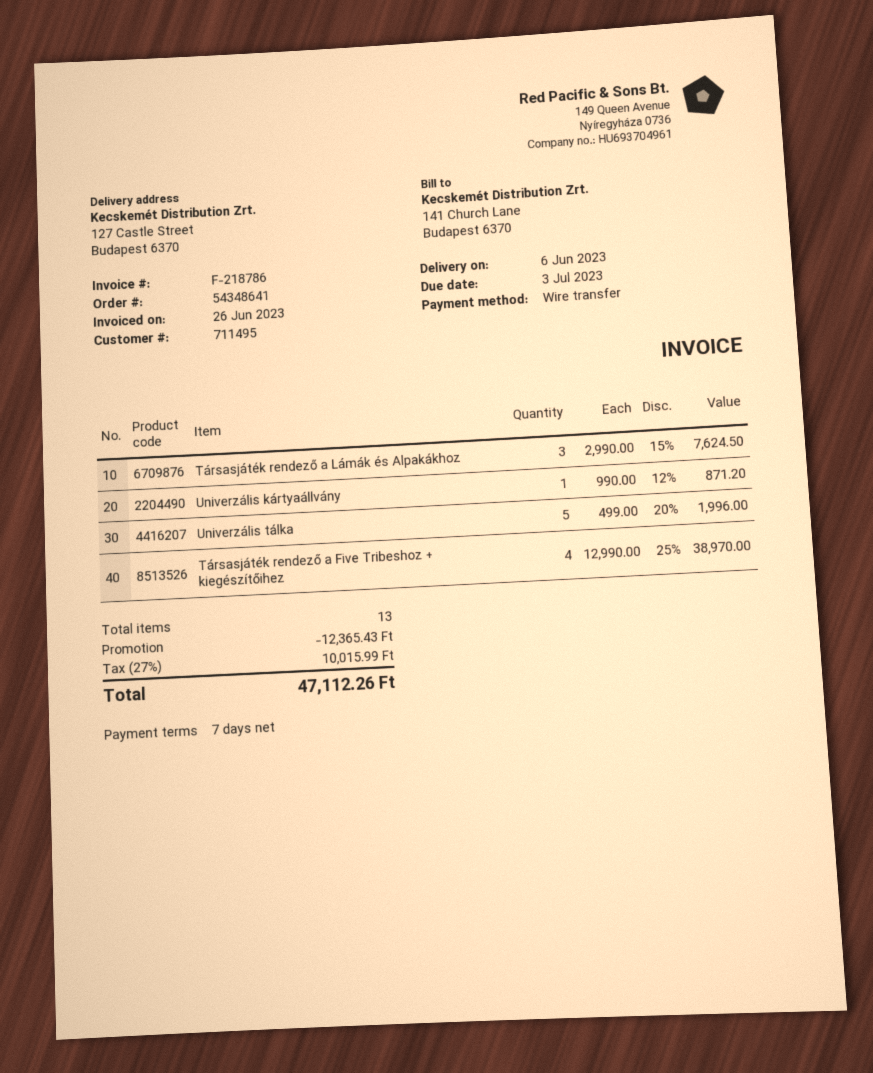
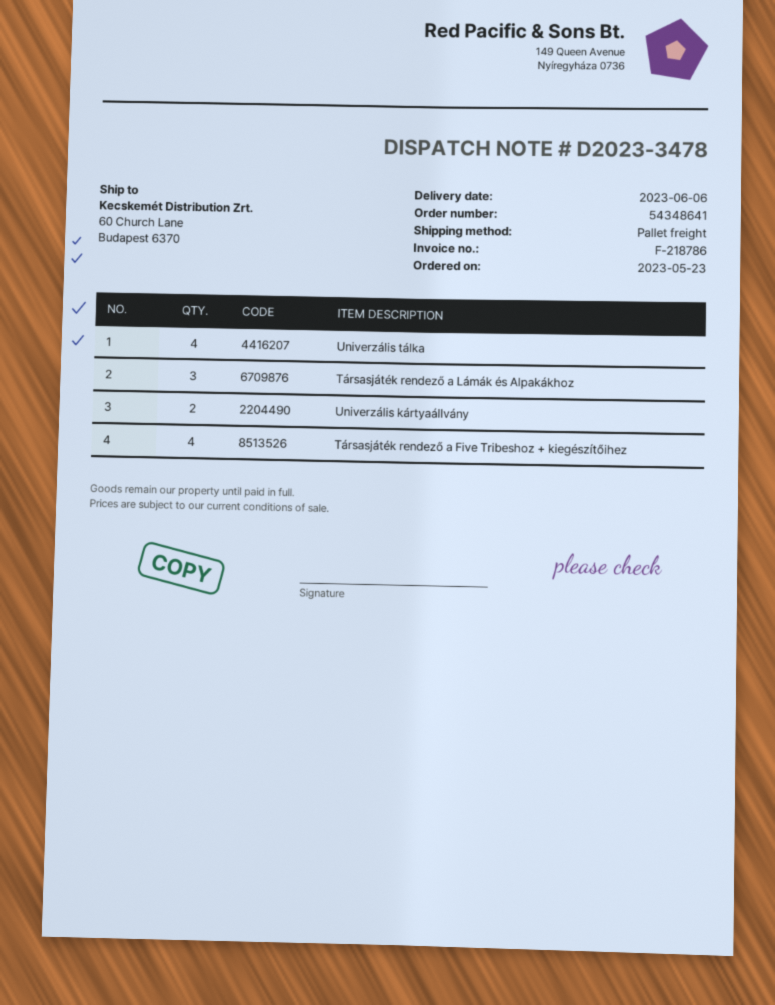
ship to: 127 Castle Street, Budapest 6370 -> 60 Church Lane, Budapest 6370
Univerzális kártyaállvány: 1 -> 2
Univerzális tálka: 5 -> 4

